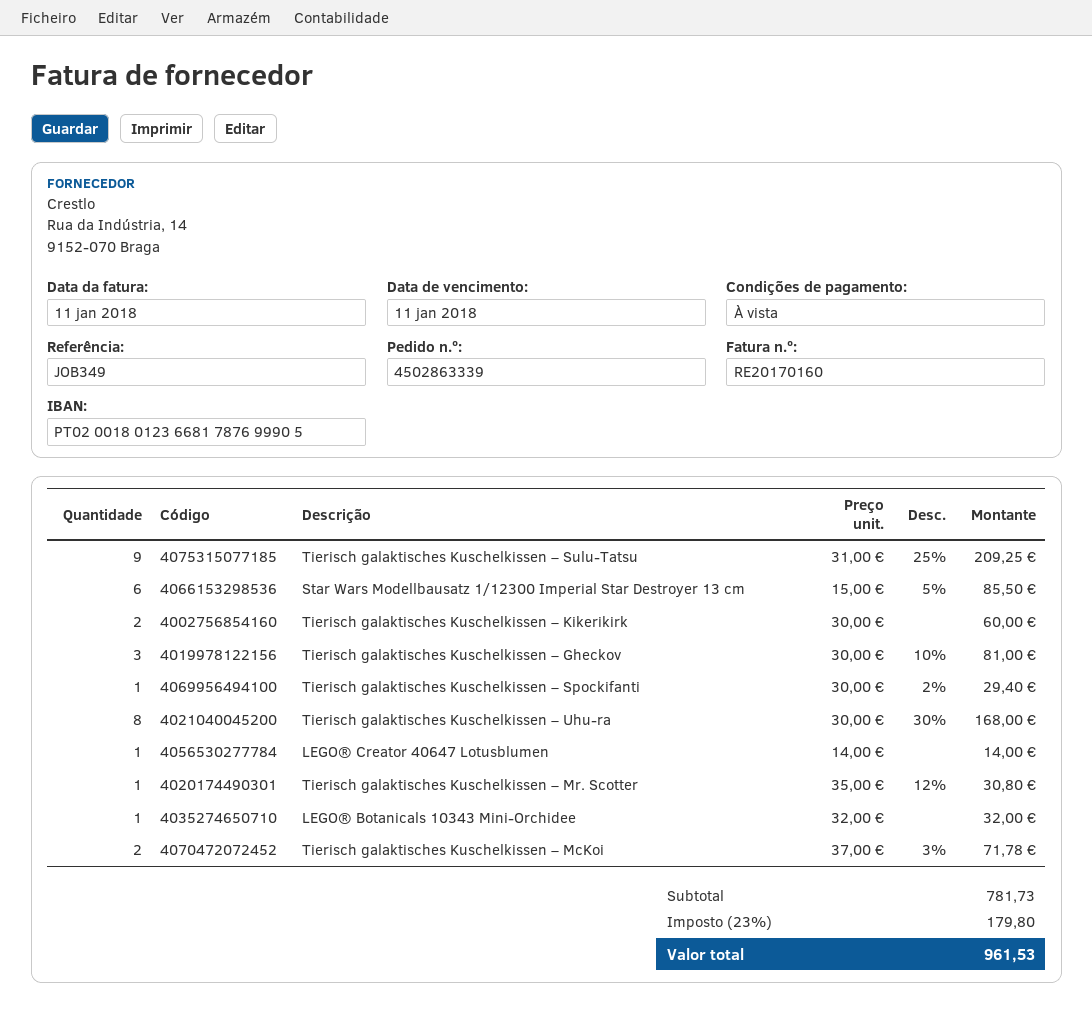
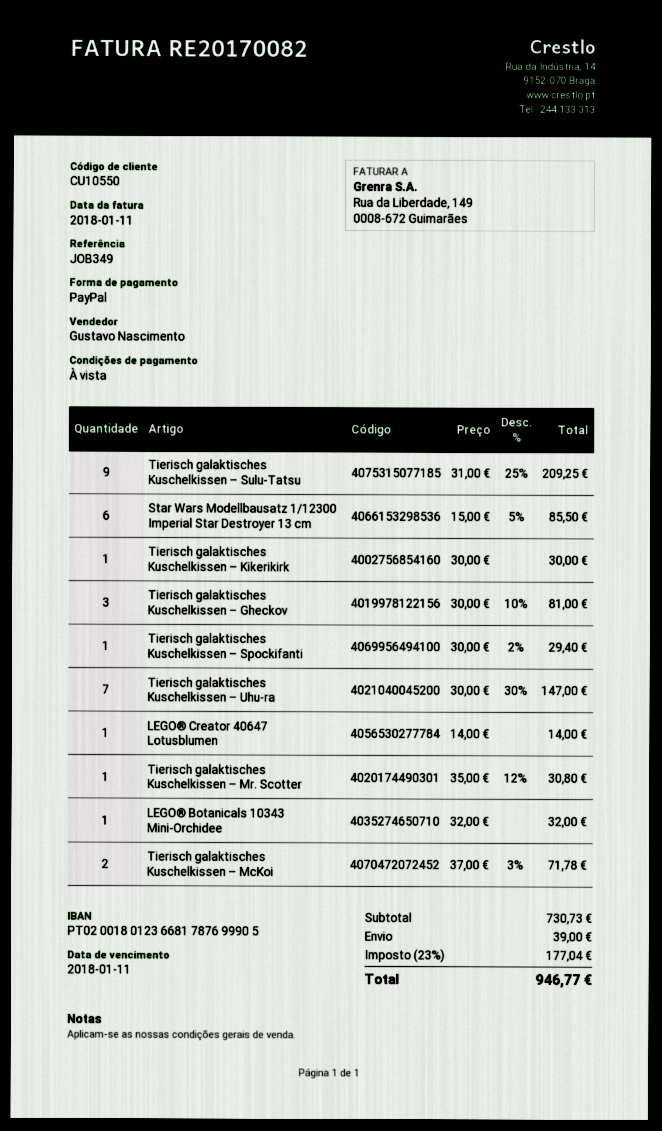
invoice number: RE20170160 -> RE20170082
Tierisch galaktisches Kuschelkissen – Kikerikirk: 2 x 30.00 = 60.00 -> 1 x 30.00 = 30.00
Tierisch galaktisches Kuschelkissen – Uhu-ra: 8 x 30.00 - 30% = 168.00 -> 7 x 30.00 - 30% = 147.00
subtotal: 781.73 -> 730.73
shipping: none -> 39.00
tax: 23% = 179.80 -> 23% = 177.04
total: 961.53 -> 946.77

